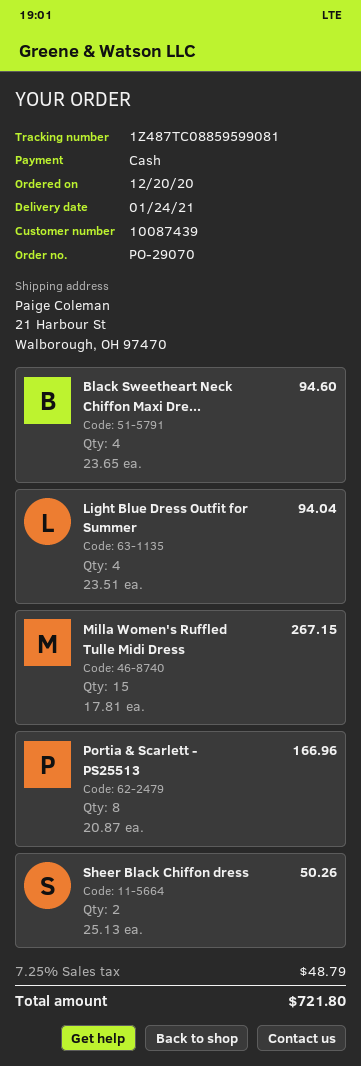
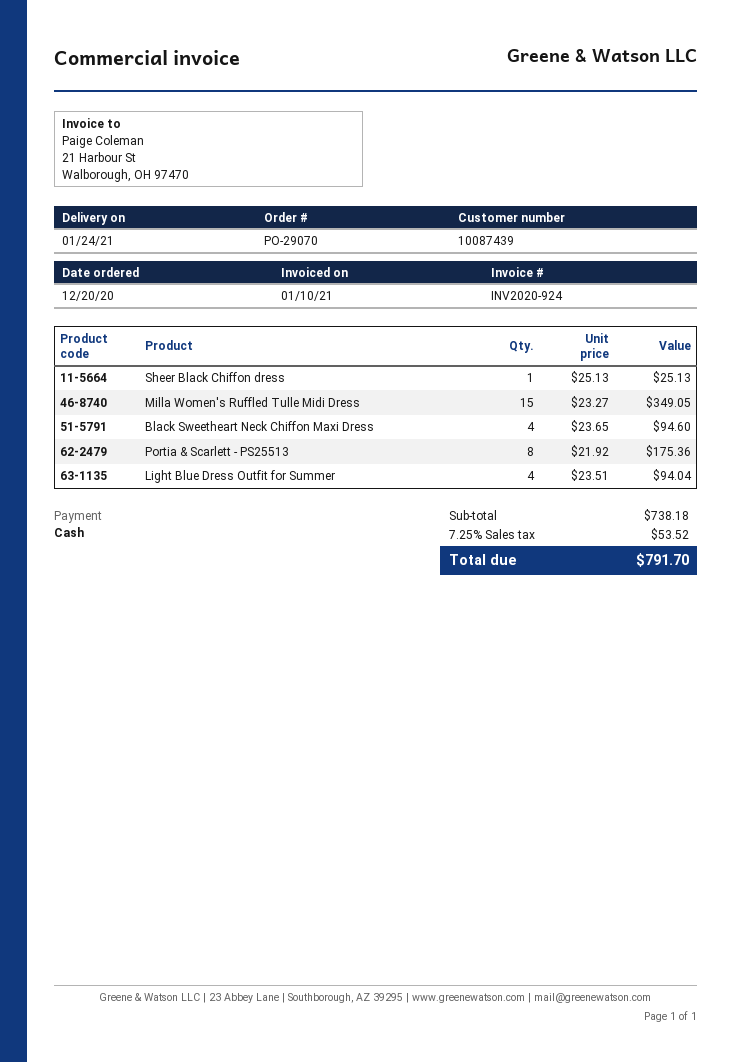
Milla Women's Ruffled Tulle Midi Dress: 15 x 17.81 = 267.15 -> 15 x 23.27 = 349.05
Portia & Scarlett - PS25513: 8 x 20.87 = 166.96 -> 8 x 21.92 = 175.36
Sheer Black Chiffon dress: 2 x 25.13 = 50.26 -> 1 x 25.13 = 25.13
tax: 7.25% = 48.79 -> 7.25% = 53.52
total: 721.80 -> 791.70

